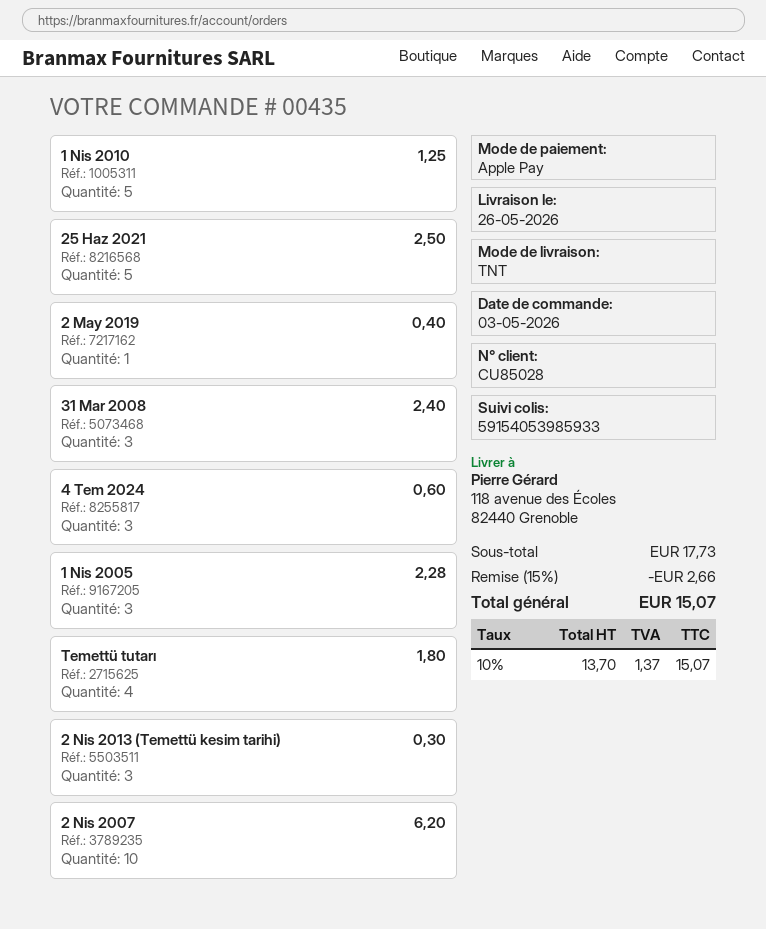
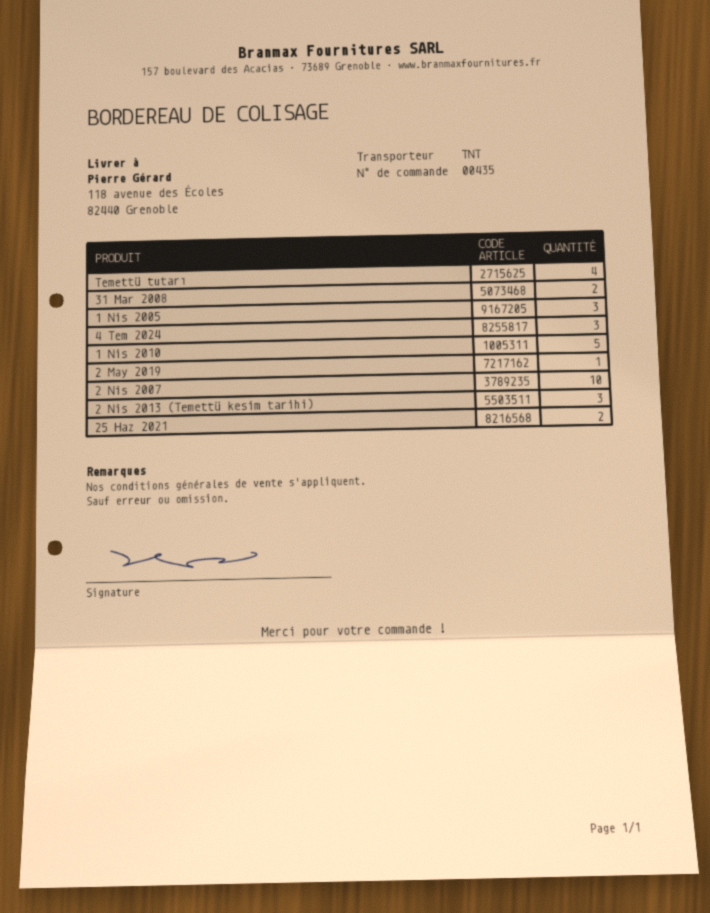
25 Haz 2021: 5 -> 2
31 Mar 2008: 3 -> 2

